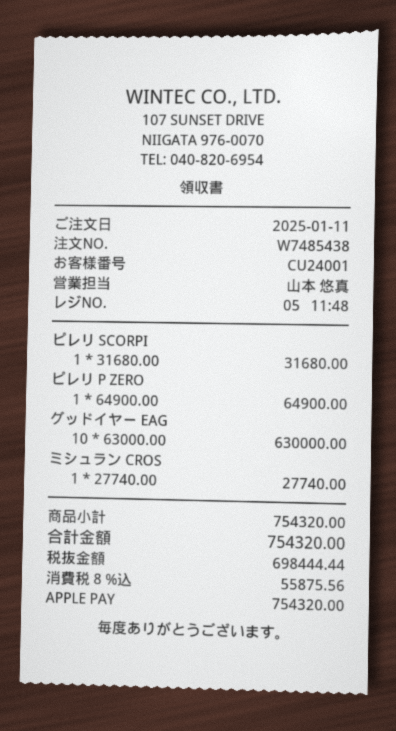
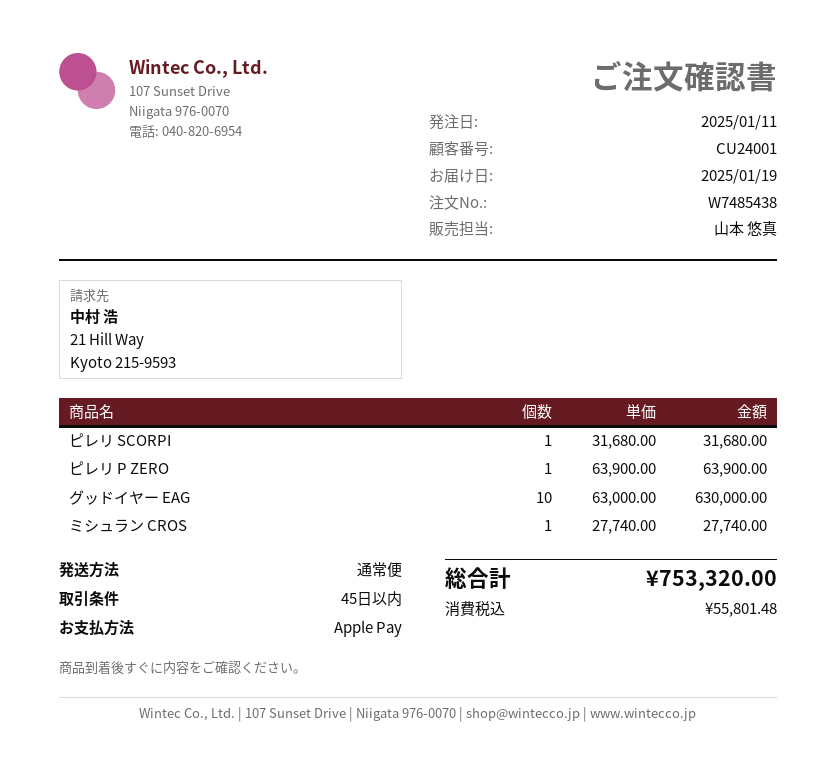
ピレリ P ZERO: 1 x 64900.00 = 64900.00 -> 1 x 63900.00 = 63900.00
tax: 55875.56 -> 55801.48
total: 754320.00 -> 753320.00

